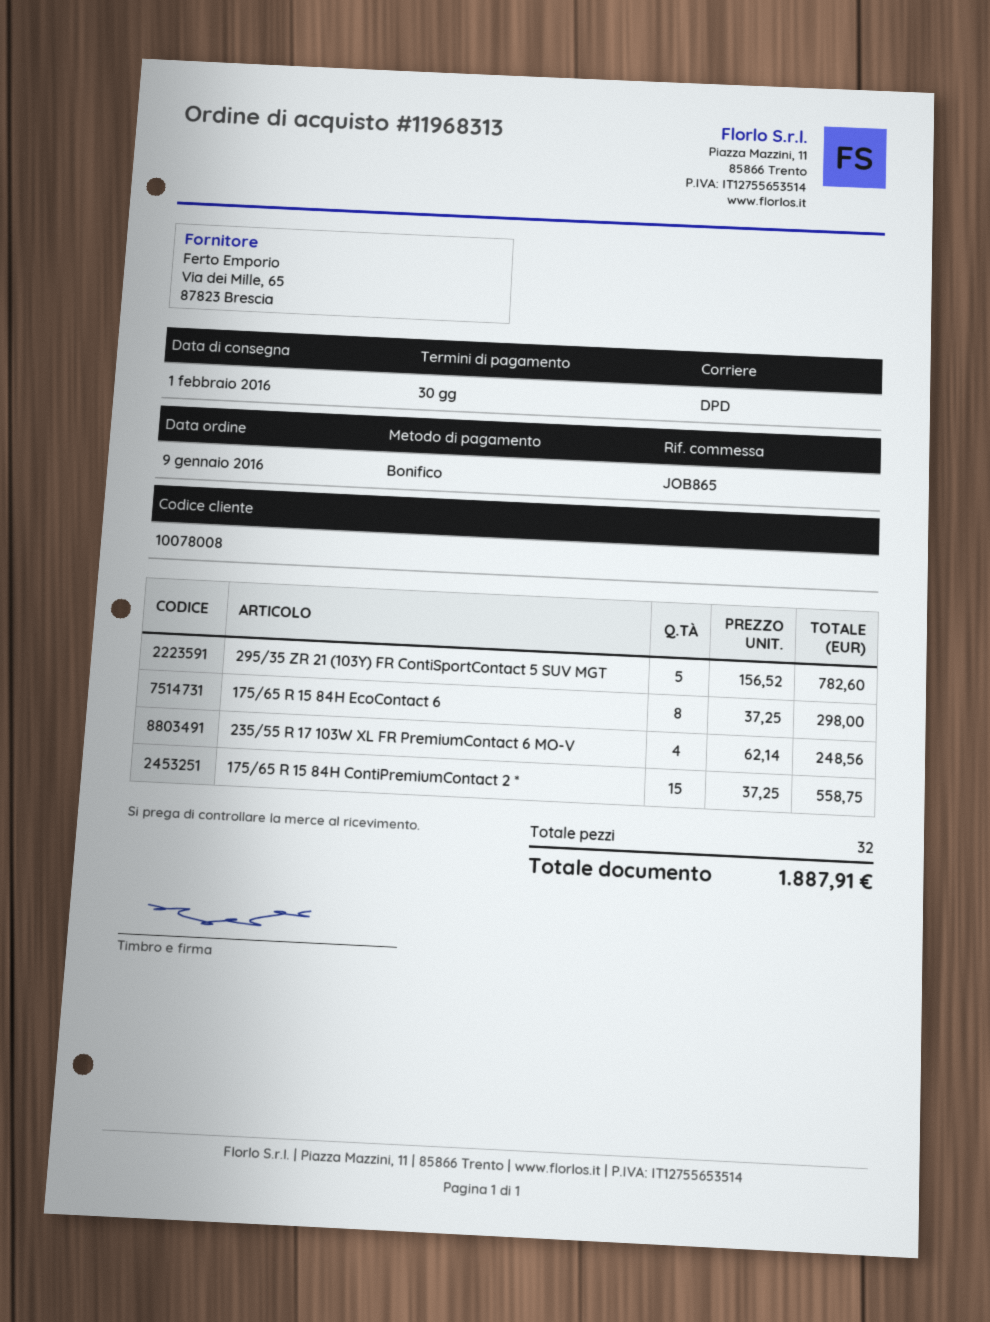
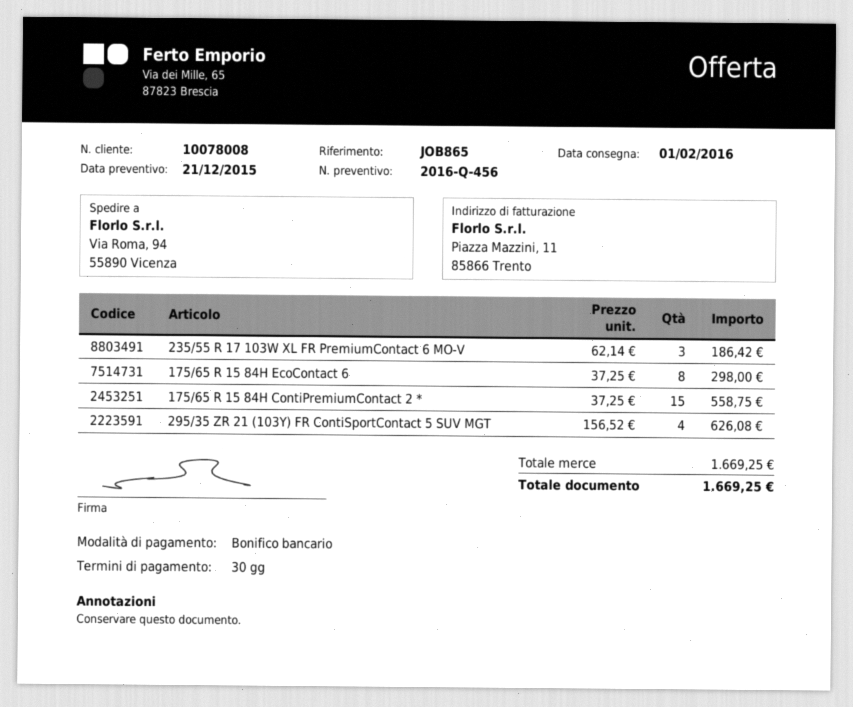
295/35 ZR 21 (103Y) FR ContiSportContact 5 SUV MGT: 5 x 156.52 = 782.60 -> 4 x 156.52 = 626.08
235/55 R 17 103W XL FR PremiumContact 6 MO-V: 4 x 62.14 = 248.56 -> 3 x 62.14 = 186.42
total: 1887.91 -> 1669.25

